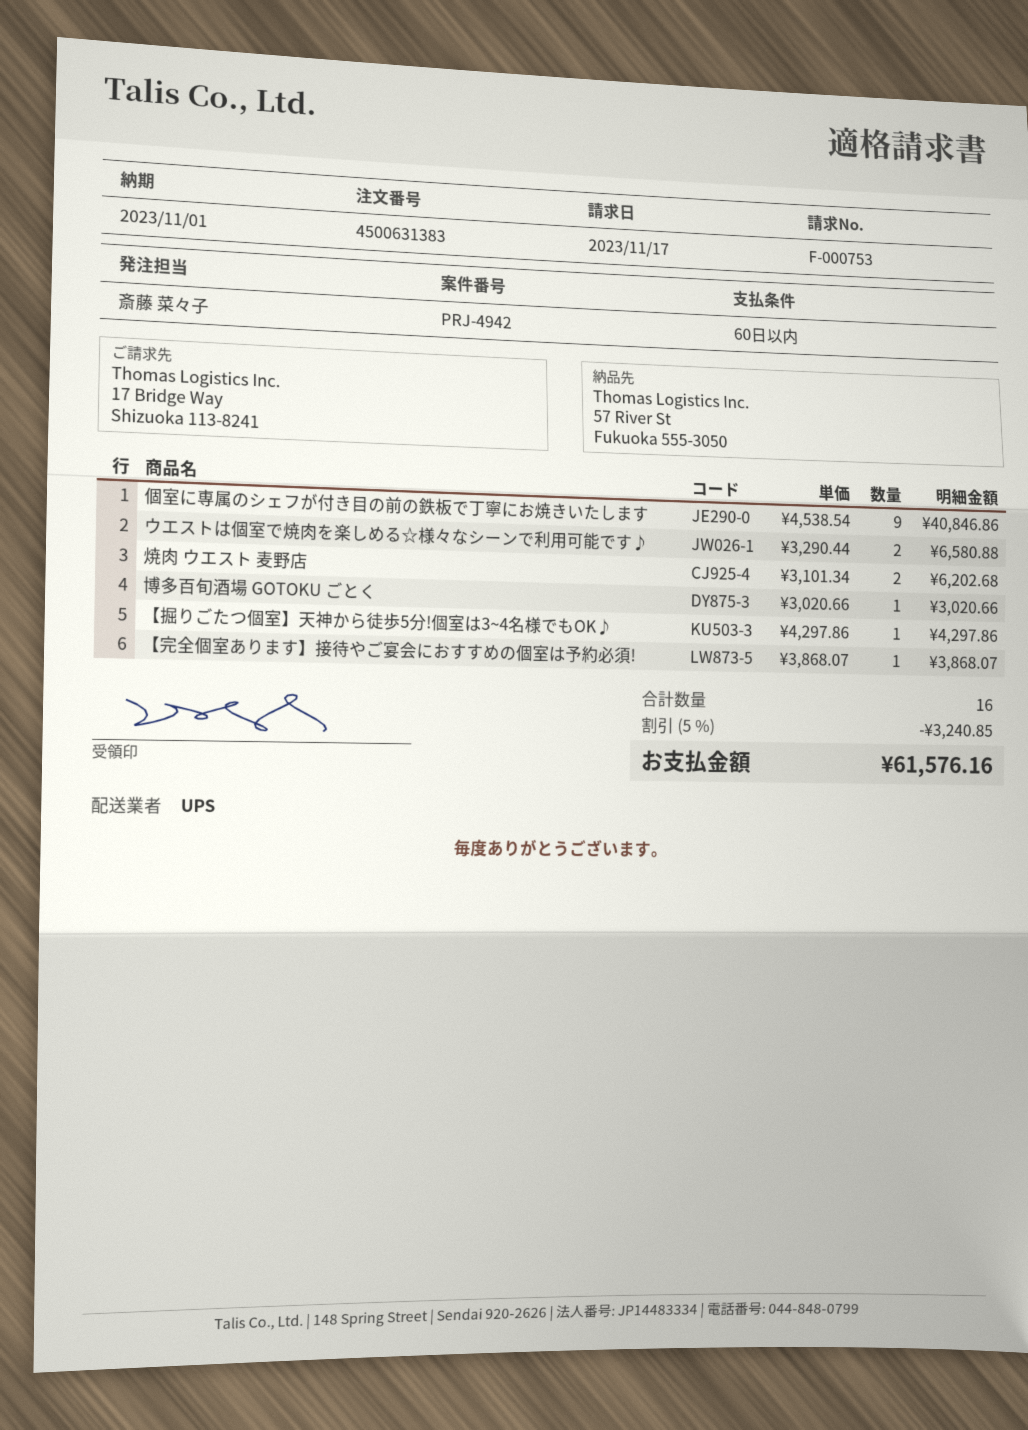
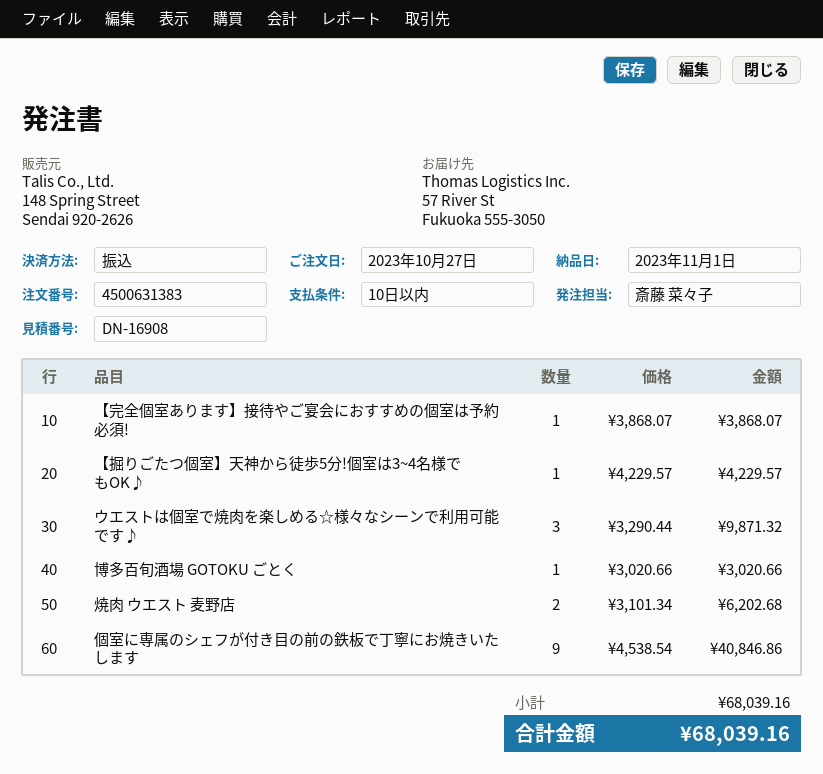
payment terms: 60 days -> 10 days
ウエストは個室で焼肉を楽しめる☆様々なシーンで利用可能です♪: 2 x 3290.44 = 6580.88 -> 3 x 3290.44 = 9871.32
【掘りごたつ個室】天神から徒歩5分!個室は3~4名様でもOK♪: 1 x 4297.86 = 4297.86 -> 1 x 4229.57 = 4229.57
discount: 5% = 3240.85 -> none
total: 61576.16 -> 68039.16

